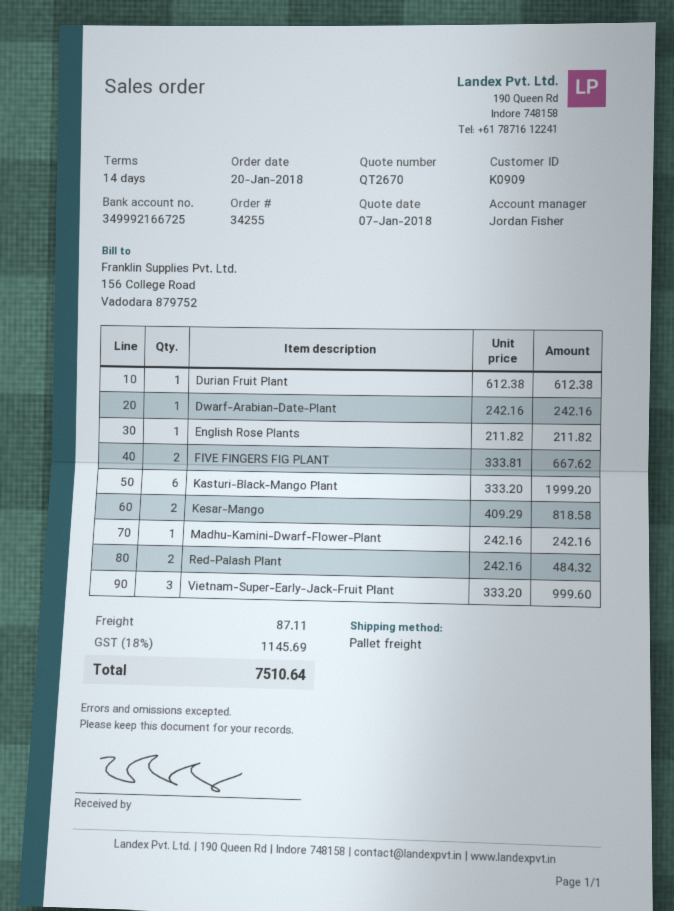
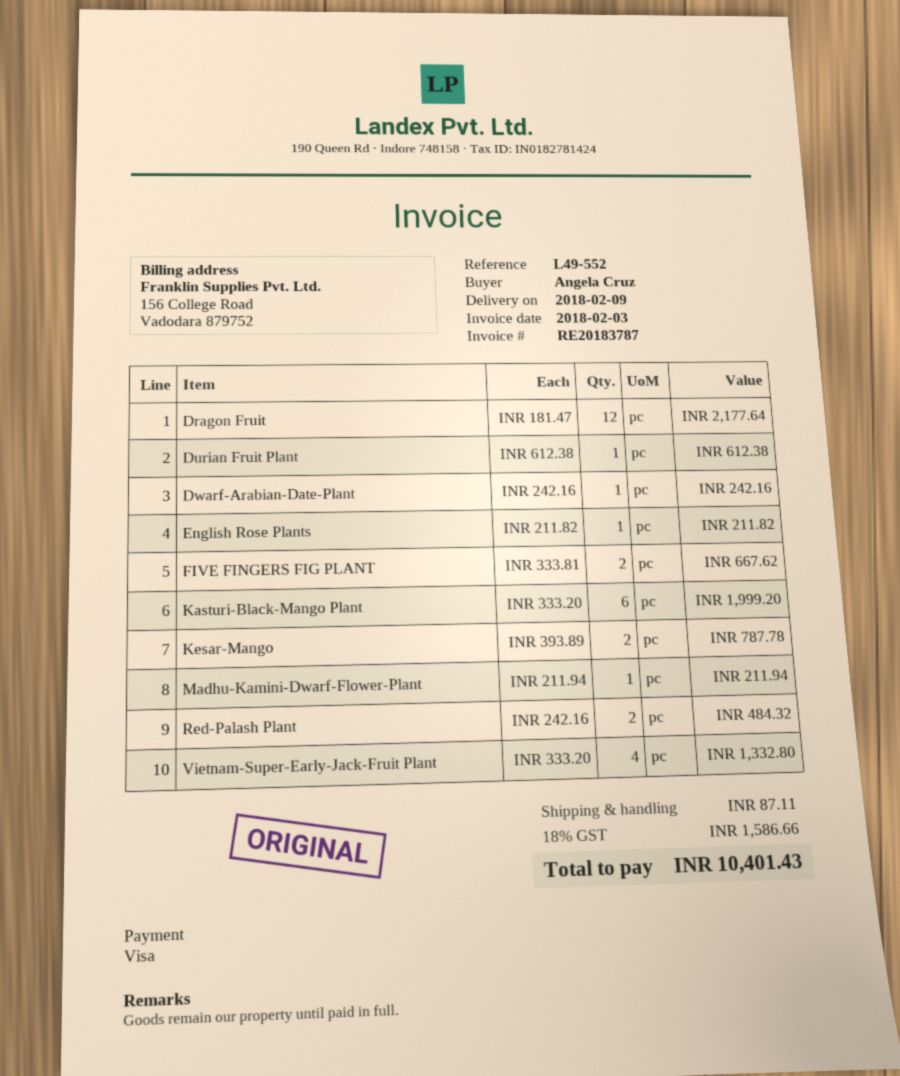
Kesar-Mango: 2 x 409.29 = 818.58 -> 2 x 393.89 = 787.78
Madhu-Kamini-Dwarf-Flower-Plant: 1 x 242.16 = 242.16 -> 1 x 211.94 = 211.94
Vietnam-Super-Early-Jack-Fruit Plant: 3 x 333.20 = 999.60 -> 4 x 333.20 = 1332.80
Dragon Fruit: none -> 12 x 181.47 = 2177.64
tax: 18% = 1145.69 -> 18% = 1586.66
total: 7510.64 -> 10401.43

